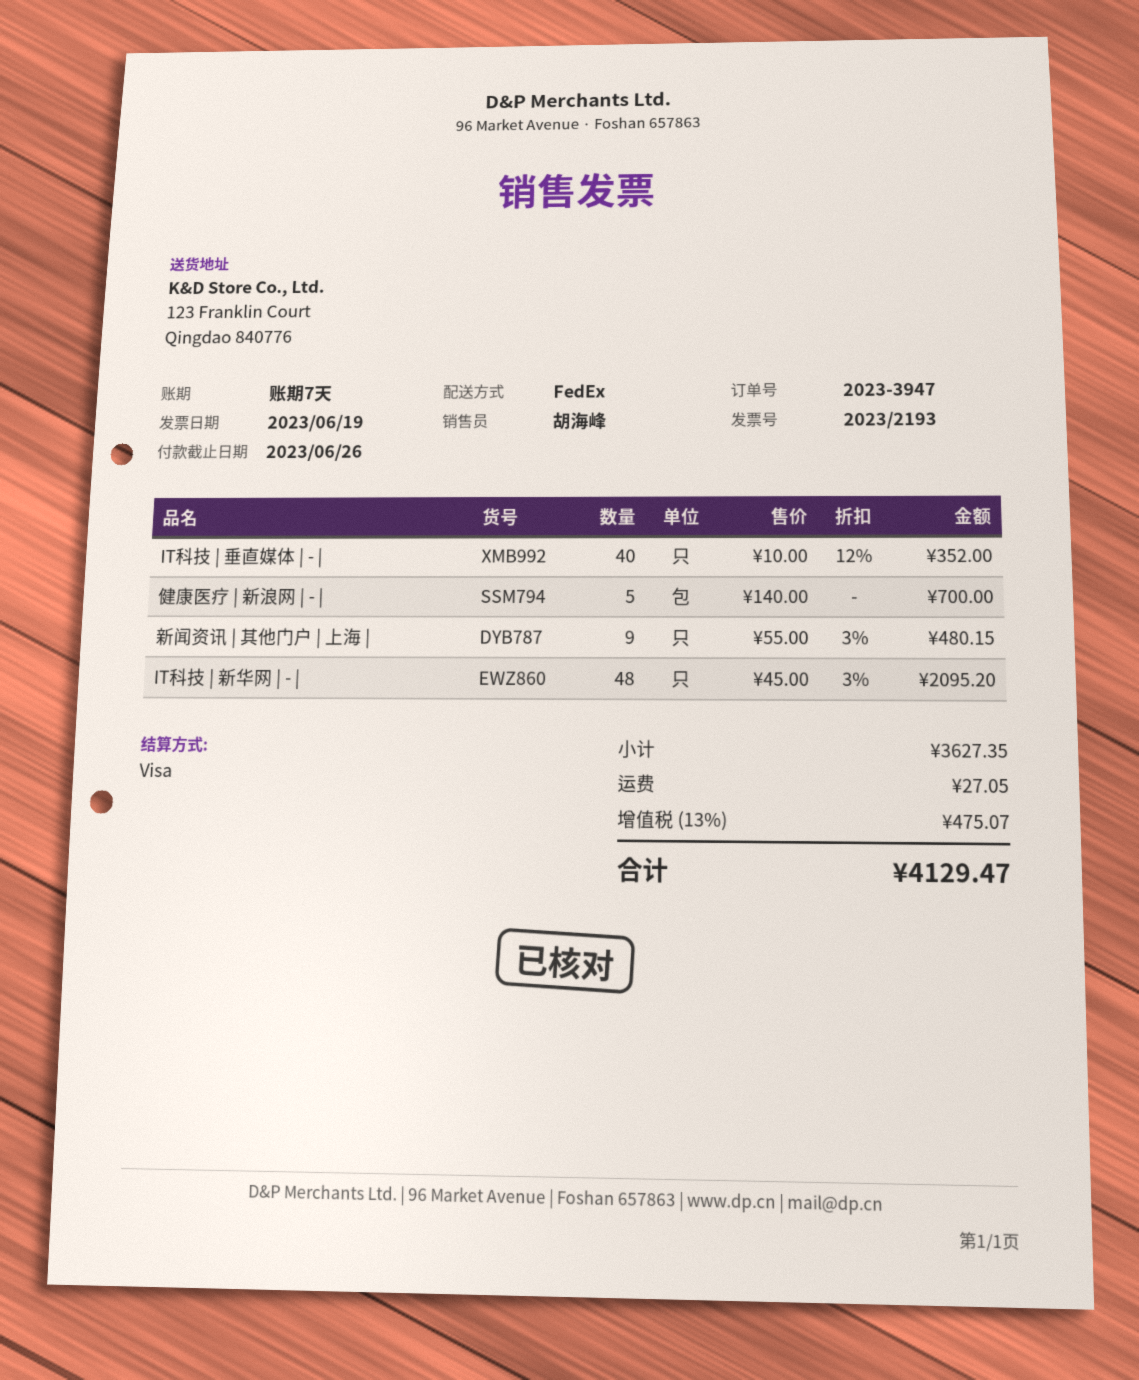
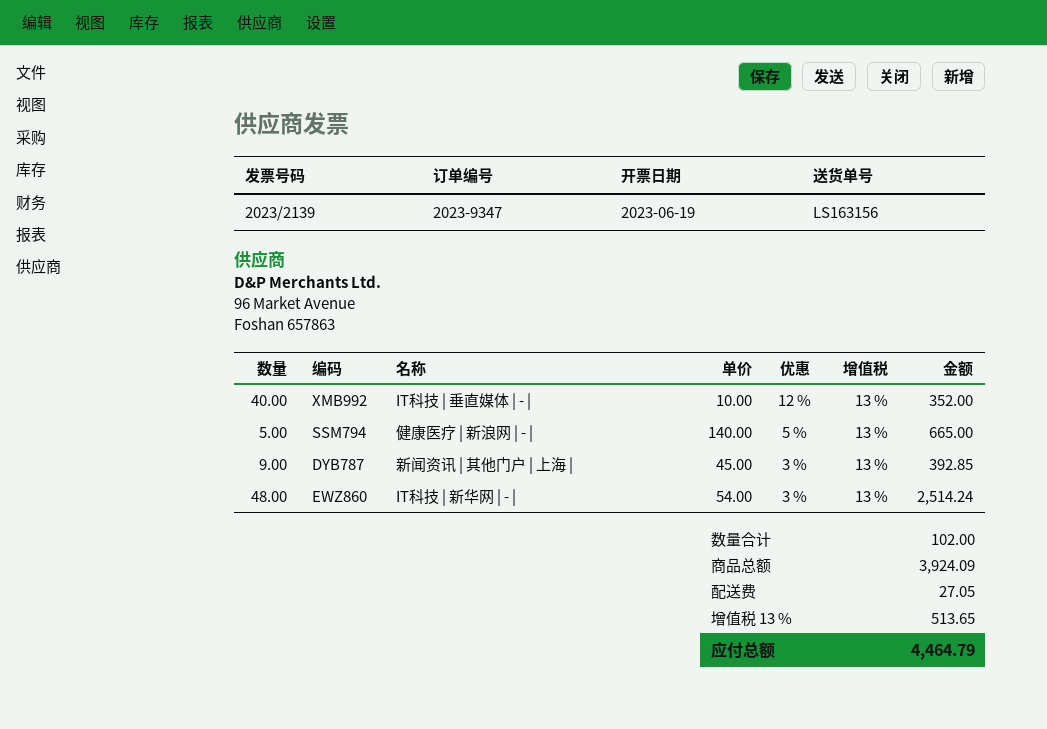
order number: 2023-3947 -> 2023-9347
invoice number: 2023/2193 -> 2023/2139
健康医疗 | 新浪网 | - |: 5 x 140.00 = 700.00 -> 5 x 140.00 - 5% = 665.00
新闻资讯 | 其他门户 | 上海 |: 9 x 55.00 - 3% = 480.15 -> 9 x 45.00 - 3% = 392.85
IT科技 | 新华网 | - |: 48 x 45.00 - 3% = 2095.20 -> 48 x 54.00 - 3% = 2514.24
subtotal: 3627.35 -> 3924.09
tax: 13% = 475.07 -> 13% = 513.65
total: 4129.47 -> 4464.79

